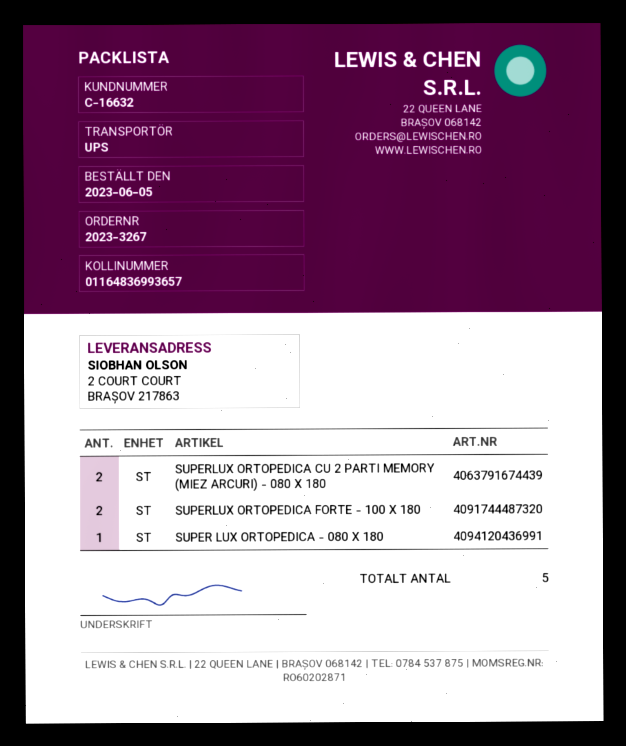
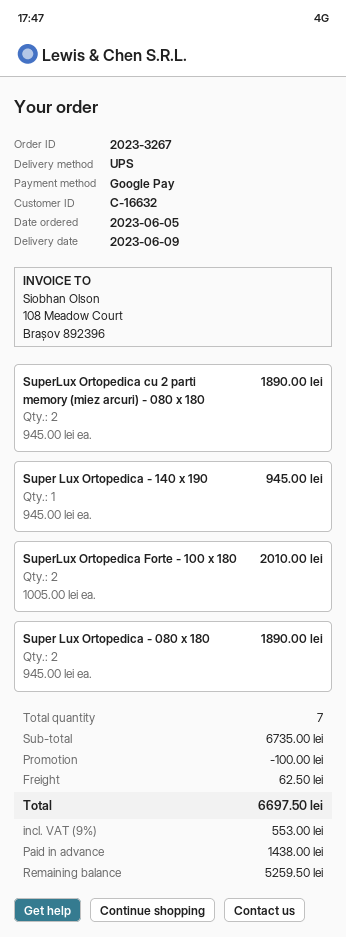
SUPER LUX ORTOPEDICA - 080 X 180: 1 -> 2
Super Lux Ortopedica - 140 x 190: none -> 1
total quantity: 5 -> 7

